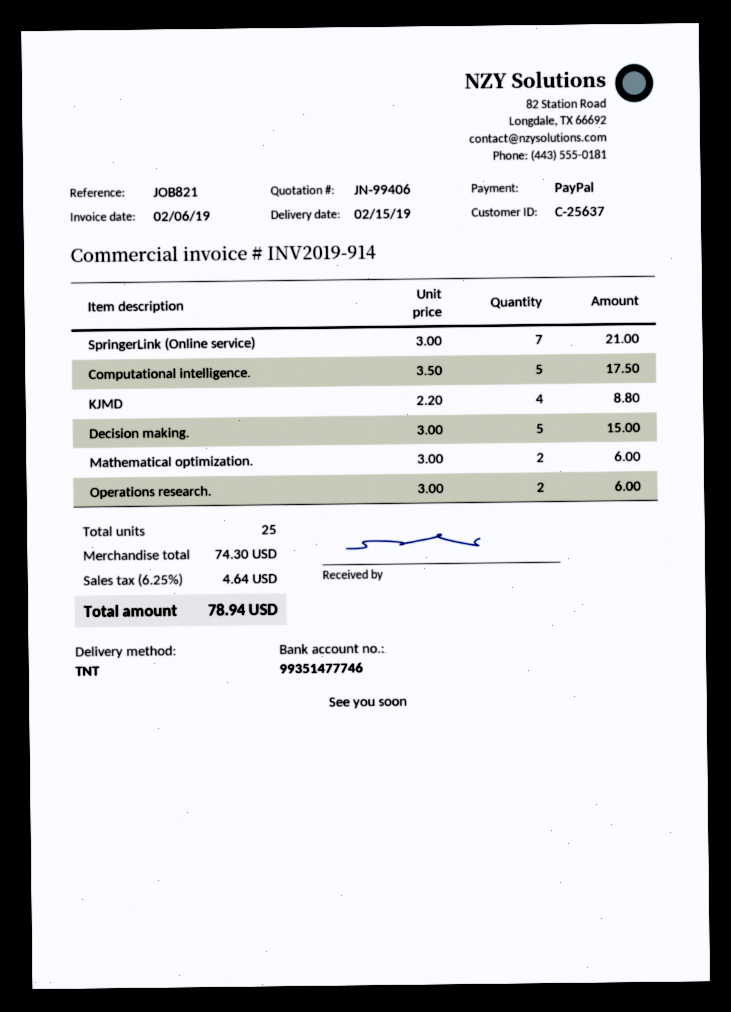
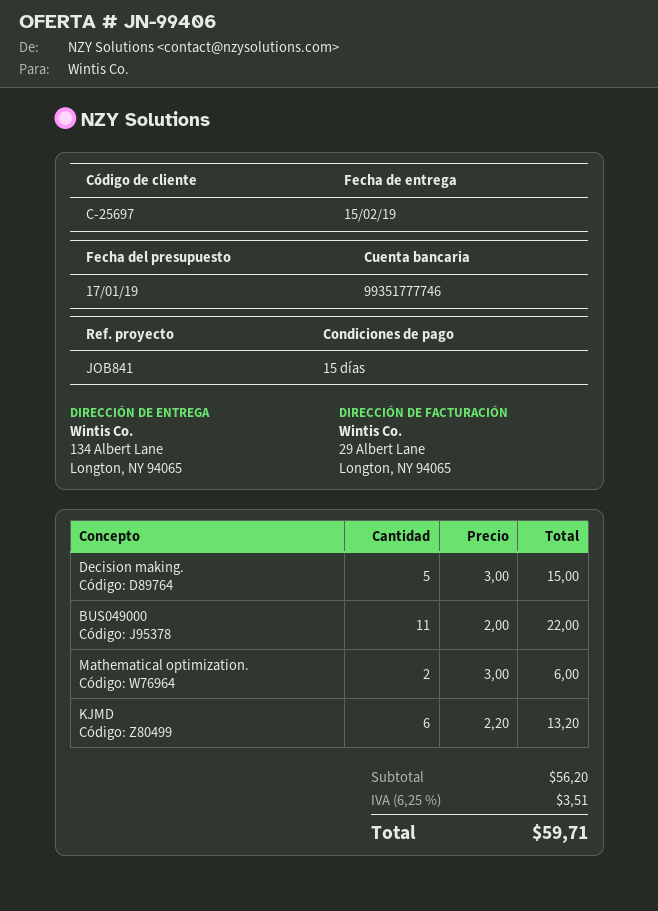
customer number: C-25637 -> C-25697
reference: JOB821 -> JOB841
bank account: 99351477746 -> 99351777746
SpringerLink (Online service): 7 x 3.00 = 21.00 -> none
Computational intelligence.: 5 x 3.50 = 17.50 -> none
KJMD: 4 x 2.20 = 8.80 -> 6 x 2.20 = 13.20
Operations research.: 2 x 3.00 = 6.00 -> none
BUS049000: none -> 11 x 2.00 = 22.00
subtotal: 74.30 -> 56.20
tax: 6.25% = 4.64 -> 6.25% = 3.51
total: 78.94 -> 59.71

